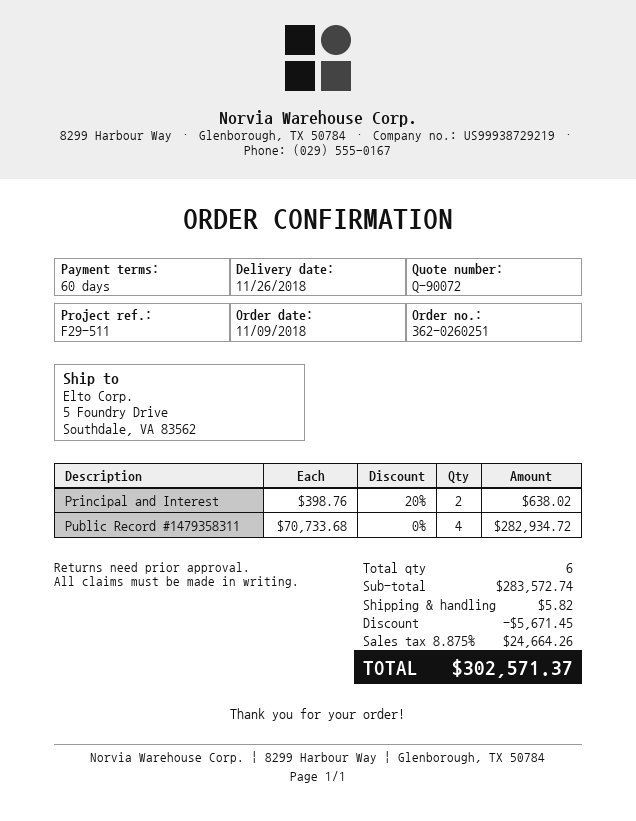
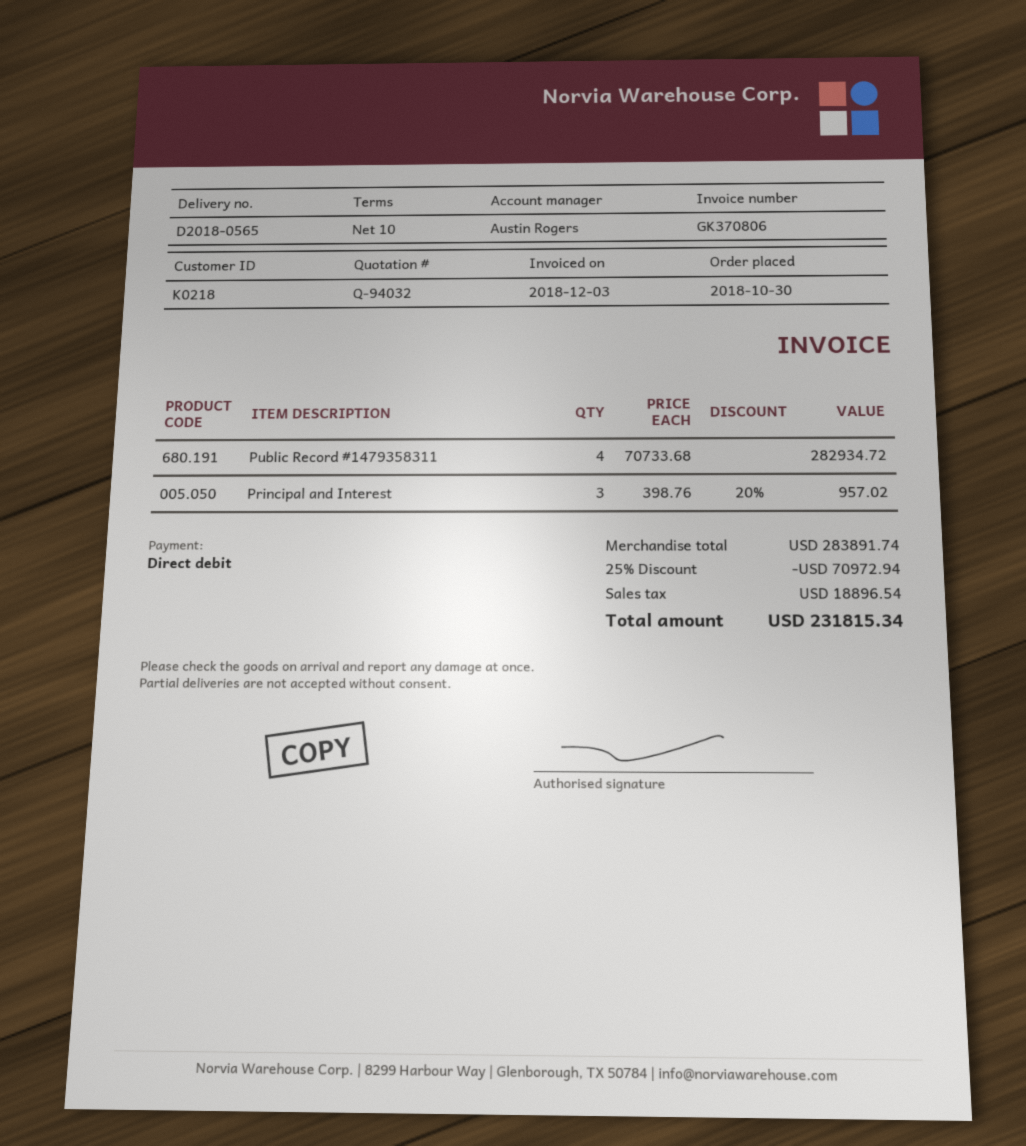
quote number: Q-90072 -> Q-94032
order date: 2018-11-09 -> 2018-10-30
payment terms: 60 days -> 10 days
Principal and Interest: 2 x 398.76 - 20% = 638.02 -> 3 x 398.76 - 20% = 957.02
subtotal: 283572.74 -> 283891.74
discount: 5671.45 -> 70972.94
shipping: 5.82 -> none
tax: 24664.26 -> 18896.54
total: 302571.37 -> 231815.34

